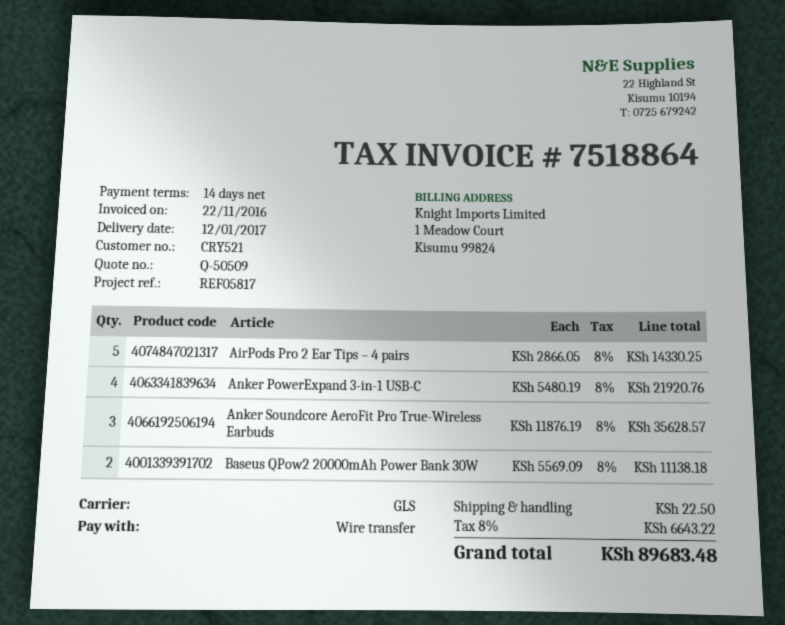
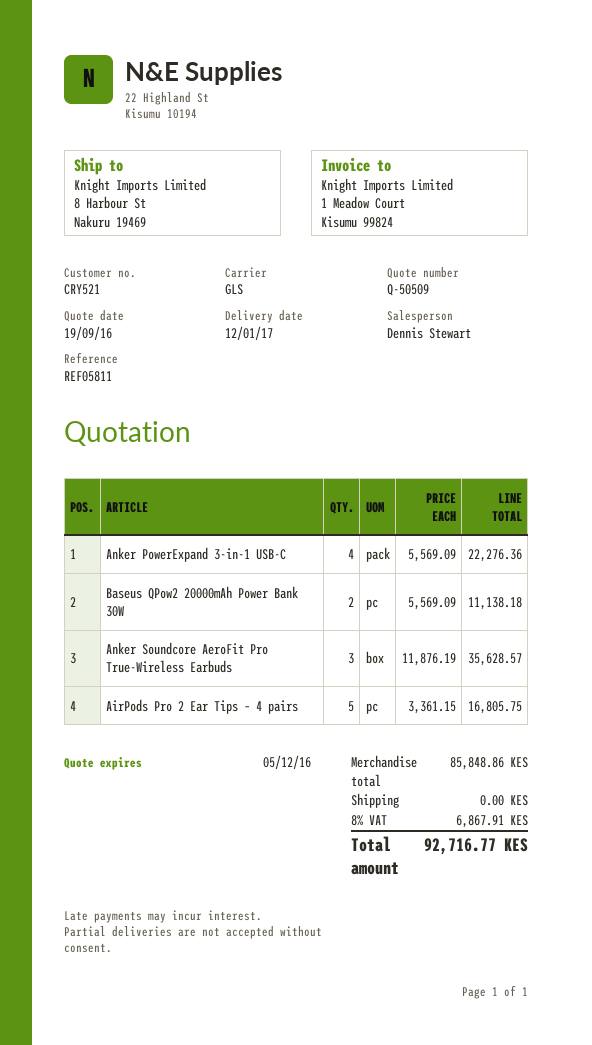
reference: REF05817 -> REF05811
AirPods Pro 2 Ear Tips – 4 pairs: 5 x 2866.05 = 14330.25 -> 5 x 3361.15 = 16805.75
Anker PowerExpand 3-in-1 USB-C: 4 x 5480.19 = 21920.76 -> 4 x 5569.09 = 22276.36
shipping: 22.50 -> 0.00
tax: 8% = 6643.22 -> 8% = 6867.91
total: 89683.48 -> 92716.77

